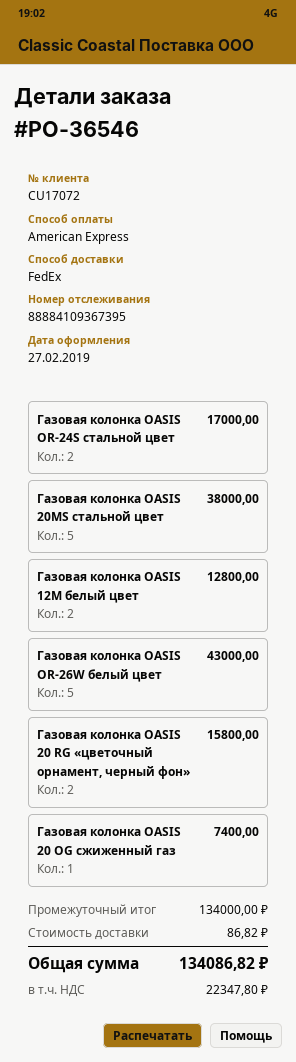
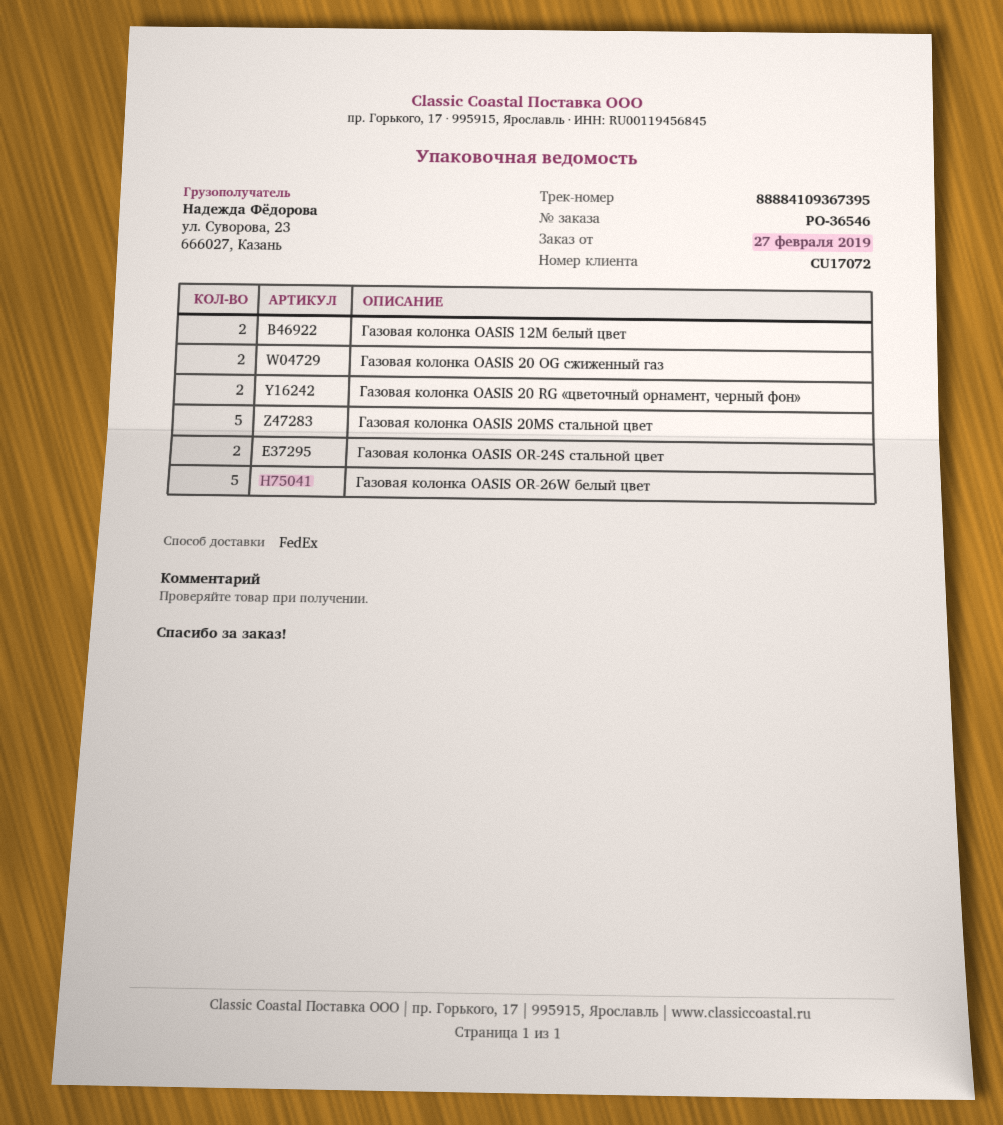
Газовая колонка OASIS 20 OG сжиженный газ: 1 -> 2

